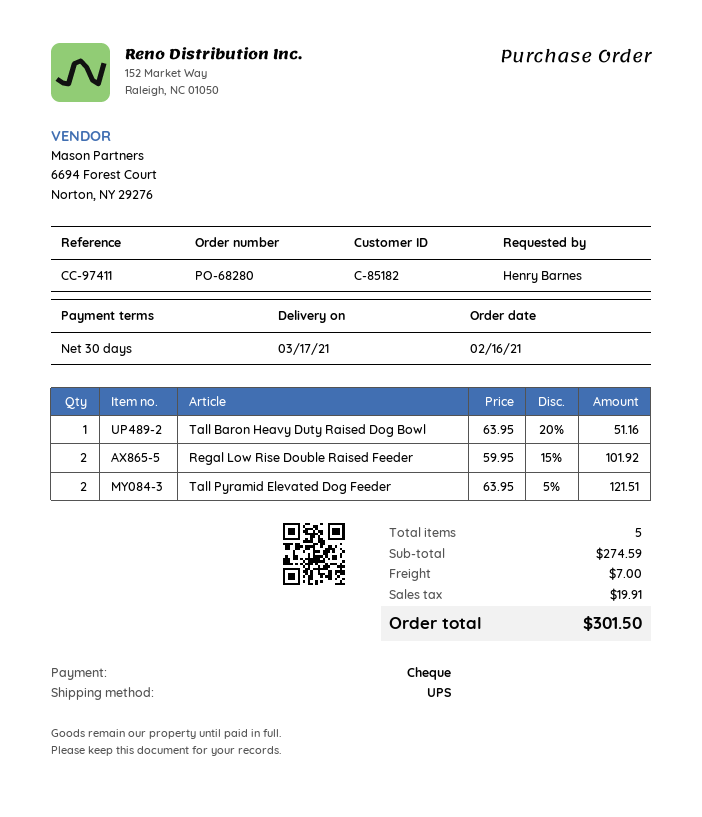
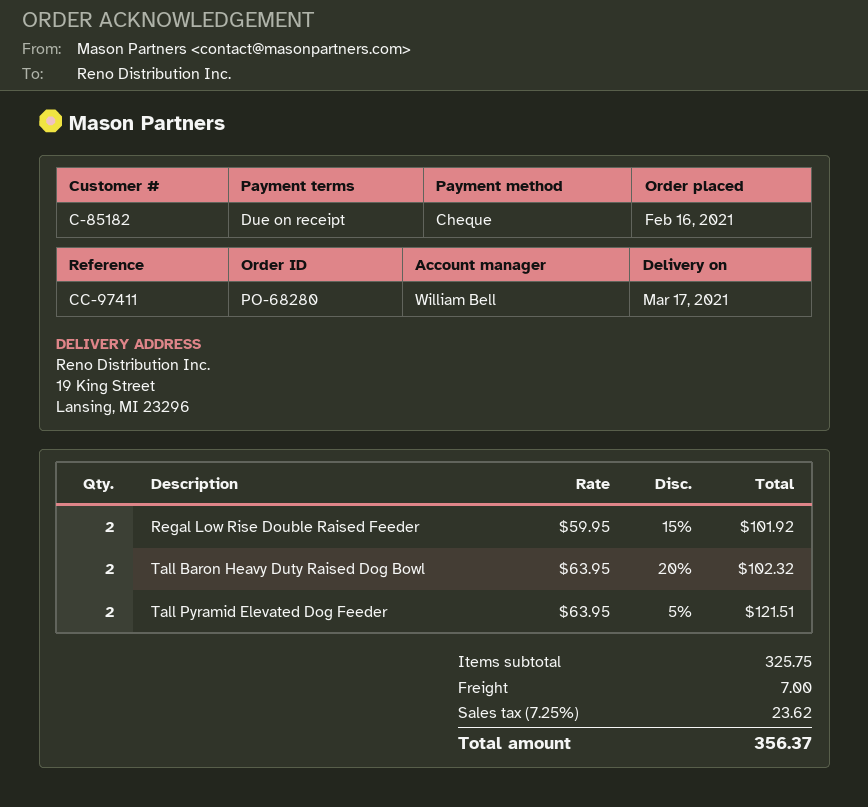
payment terms: 30 days -> on receipt
Tall Baron Heavy Duty Raised Dog Bowl: 1 x 63.95 - 20% = 51.16 -> 2 x 63.95 - 20% = 102.32
subtotal: 274.59 -> 325.75
tax: 19.91 -> 23.62
total: 301.50 -> 356.37

